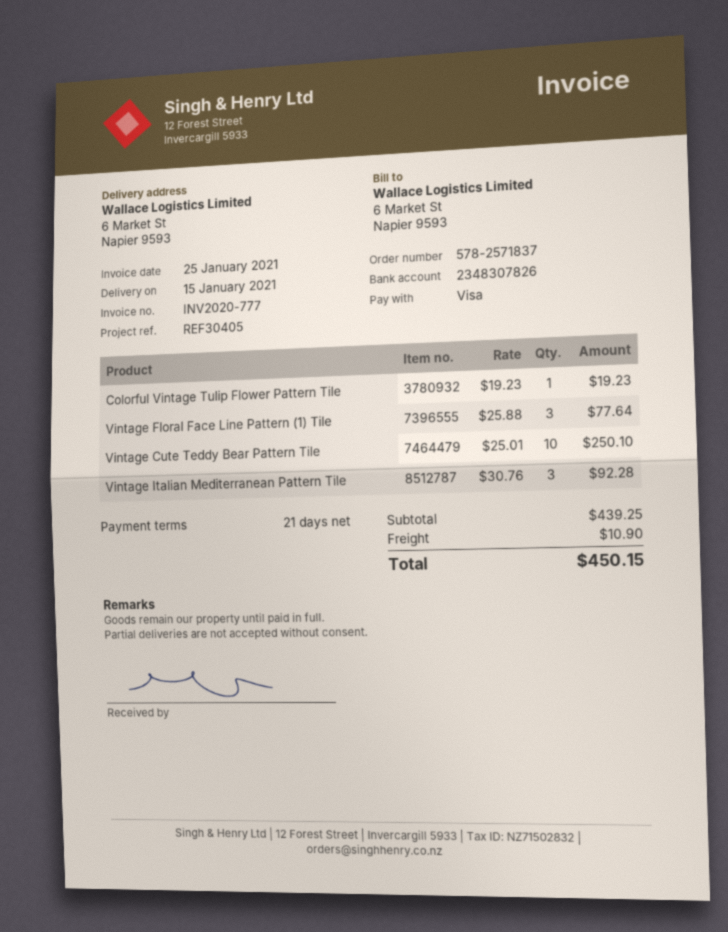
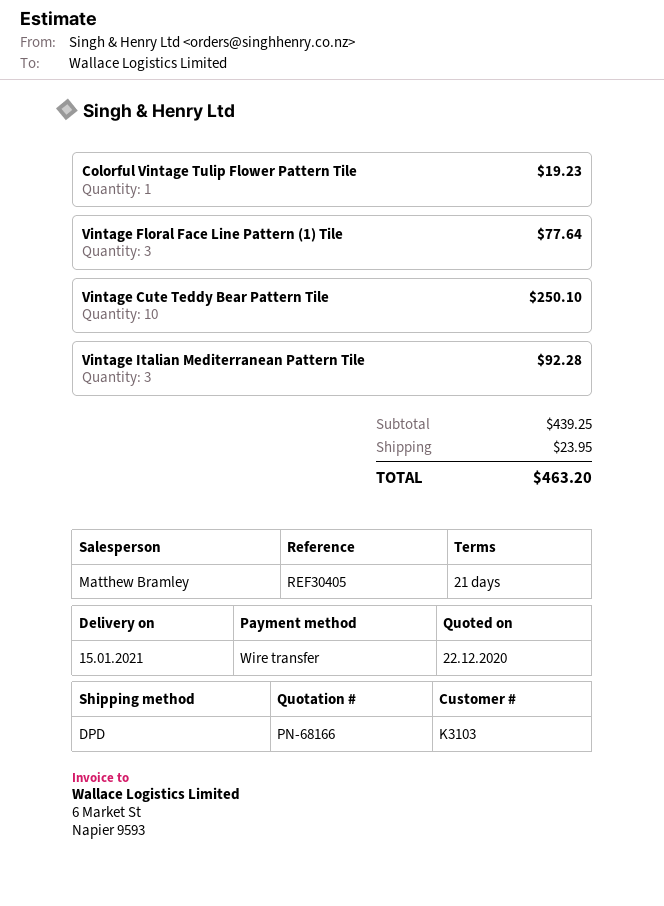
payment method: Visa -> bank transfer
shipping: 10.90 -> 23.95
total: 450.15 -> 463.20

